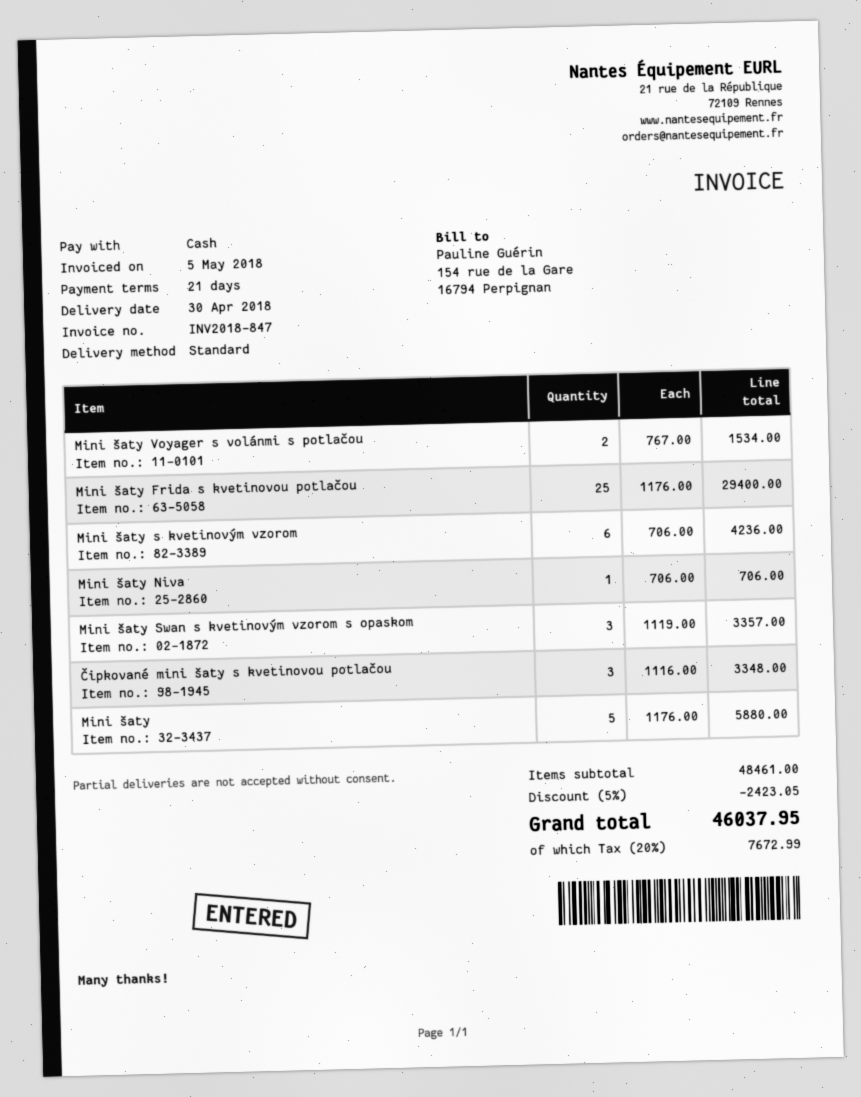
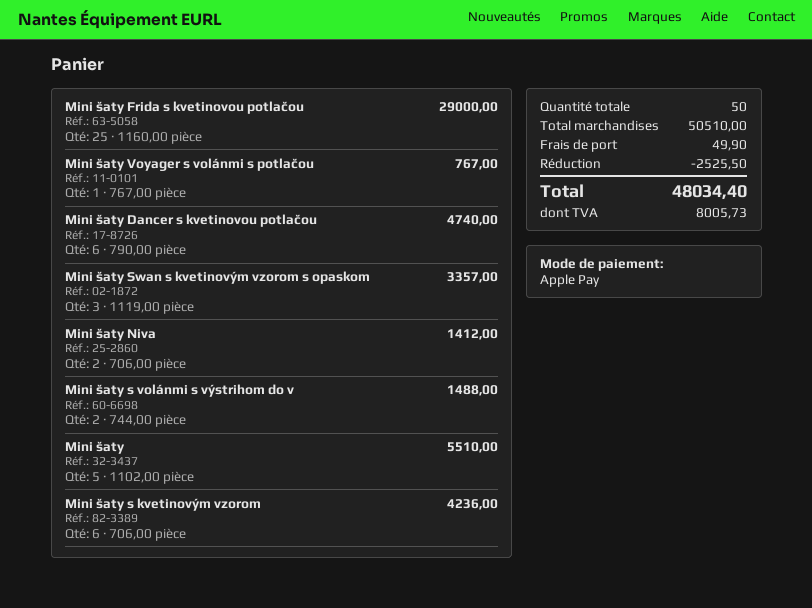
payment method: cash -> Apple Pay
Mini šaty Voyager s volánmi s potlačou: 2 x 767.00 = 1534.00 -> 1 x 767.00 = 767.00
Mini šaty Frida s kvetinovou potlačou: 25 x 1176.00 = 29400.00 -> 25 x 1160.00 = 29000.00
Mini šaty Niva: 1 x 706.00 = 706.00 -> 2 x 706.00 = 1412.00
Čipkované mini šaty s kvetinovou potlačou: 3 x 1116.00 = 3348.00 -> none
Mini šaty: 5 x 1176.00 = 5880.00 -> 5 x 1102.00 = 5510.00
Mini šaty Dancer s kvetinovou potlačou: none -> 6 x 790.00 = 4740.00
Mini šaty s volánmi s výstrihom do v: none -> 2 x 744.00 = 1488.00
subtotal: 48461.00 -> 50510.00
discount: 2423.05 -> 2525.50
shipping: none -> 49.90
tax: 7672.99 -> 8005.73
total: 46037.95 -> 48034.40

